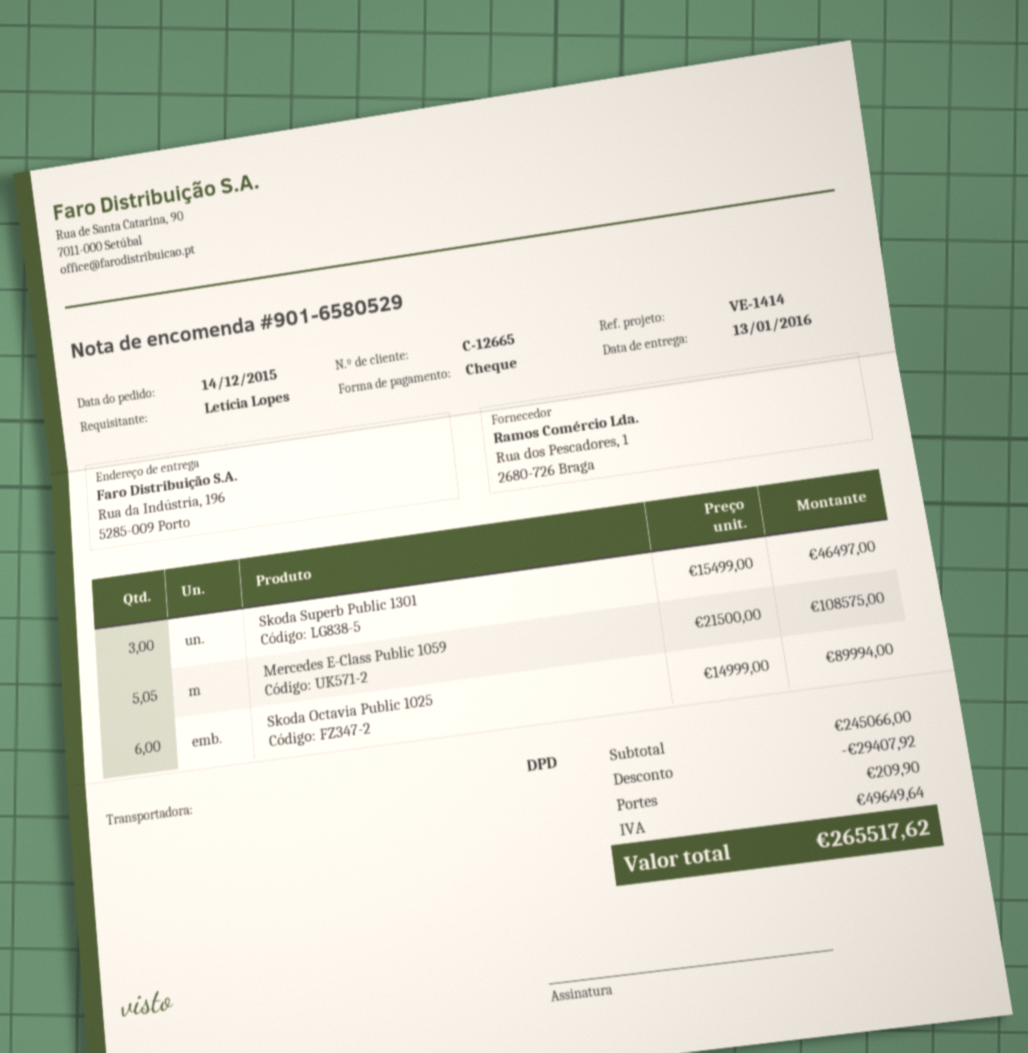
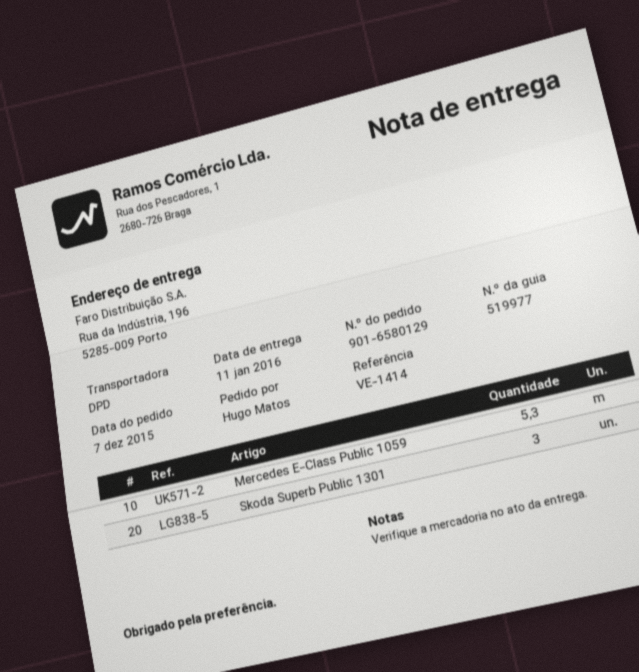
order number: 901-6580529 -> 901-6580129
order date: 2015-12-14 -> 2015-12-07
delivery date: 2016-01-13 -> 2016-01-11
ordered by: Letícia Lopes -> Hugo Matos
Mercedes E-Class Public 1059: 5.05 -> 5.3
Skoda Octavia Public 1025: 6 -> none

